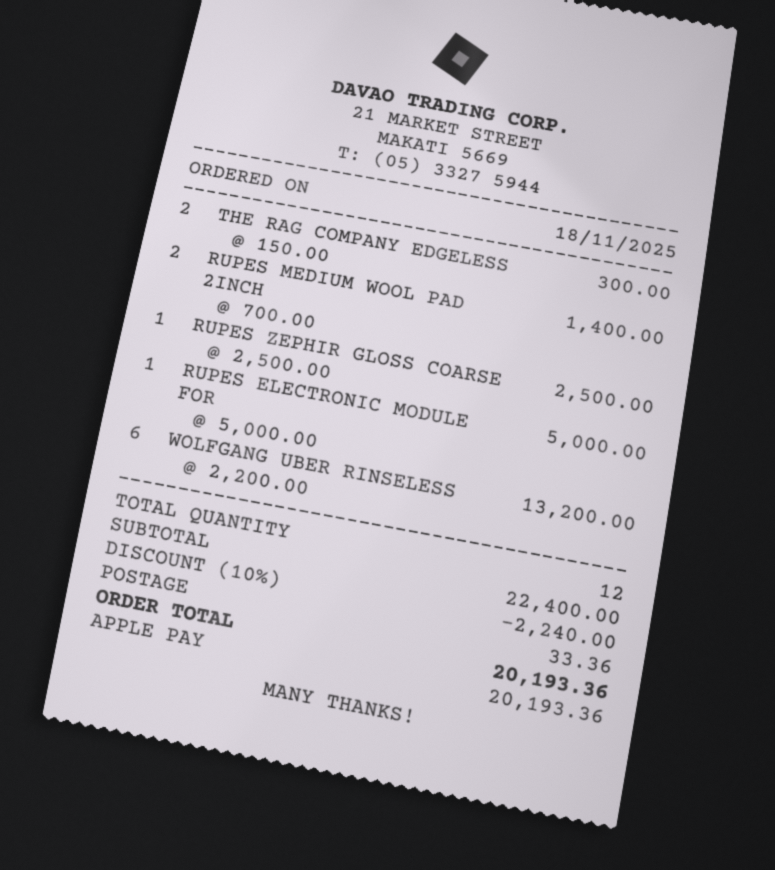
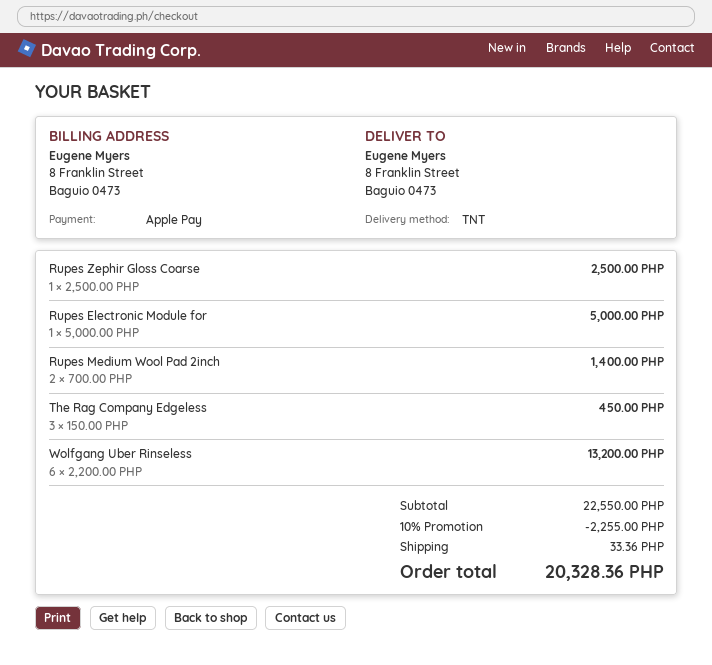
THE RAG COMPANY EDGELESS: 2 x 150.00 = 300.00 -> 3 x 150.00 = 450.00
subtotal: 22400.00 -> 22550.00
discount: 10% = 2240.00 -> 10% = 2255.00
total: 20193.36 -> 20328.36

